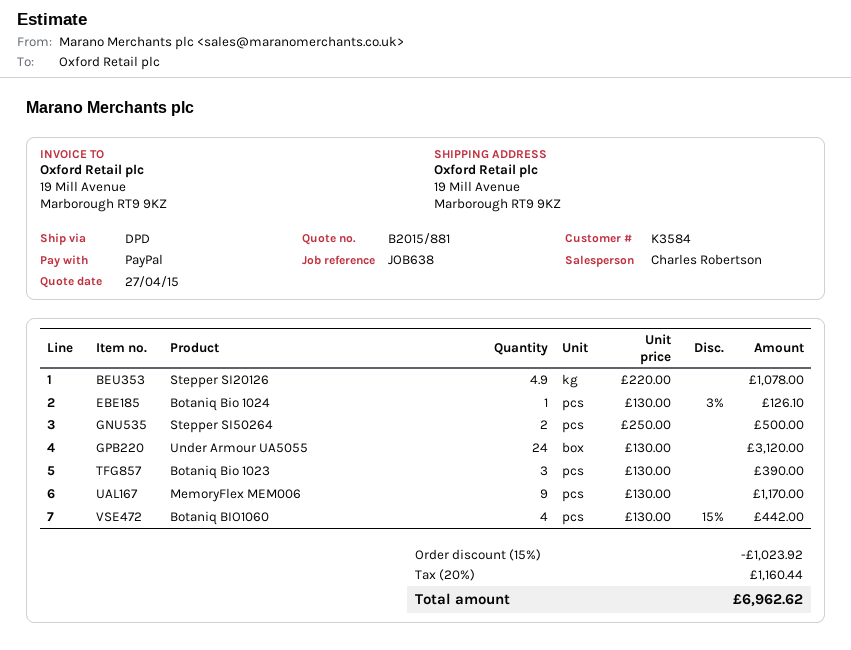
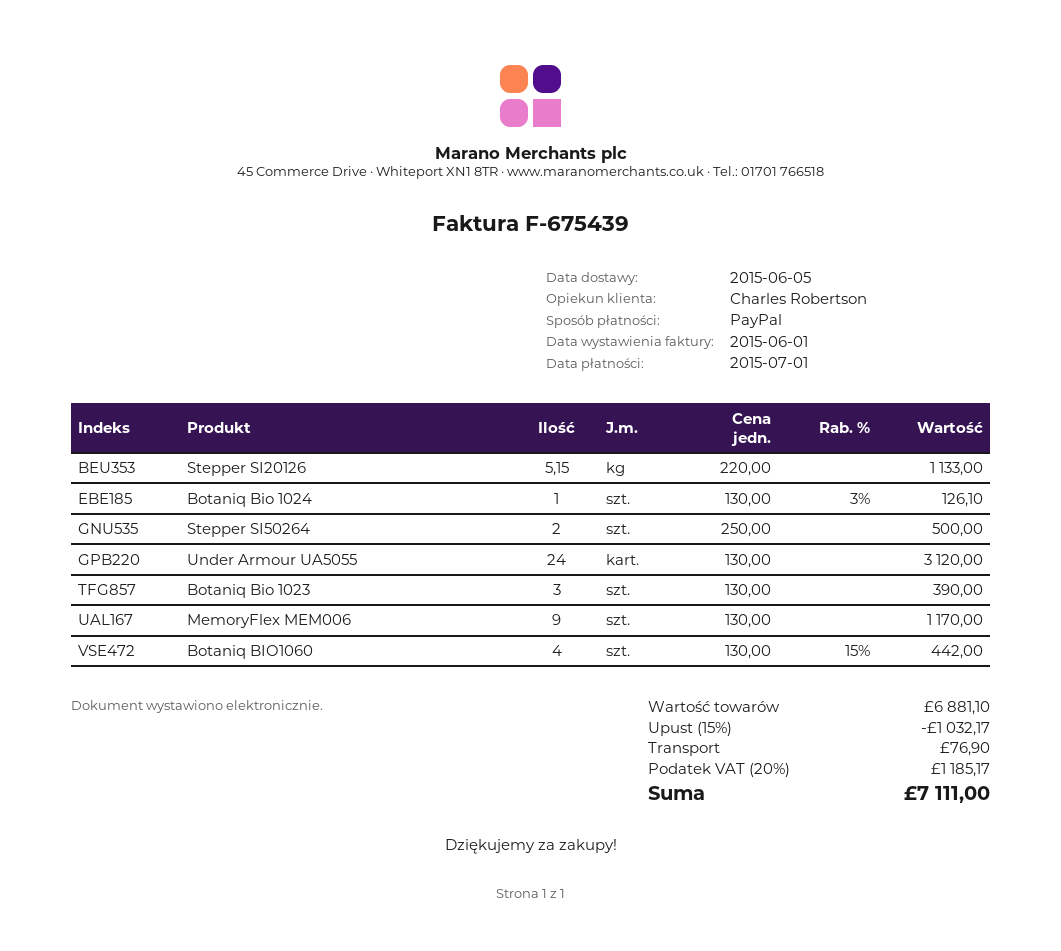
Stepper SI20126: 4.9 x 220.00 = 1078.00 -> 5.15 x 220.00 = 1133.00
discount: 15% = 1023.92 -> 15% = 1032.17
shipping: none -> 76.90
tax: 20% = 1160.44 -> 20% = 1185.17
total: 6962.62 -> 7111.00

